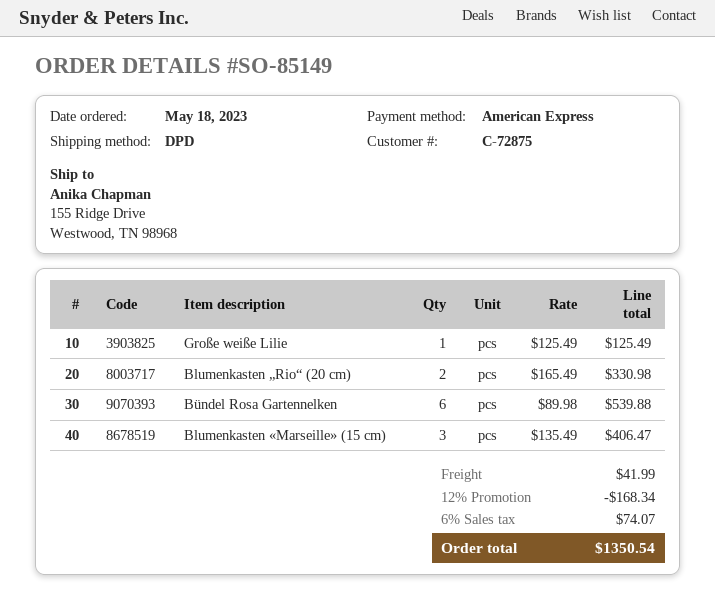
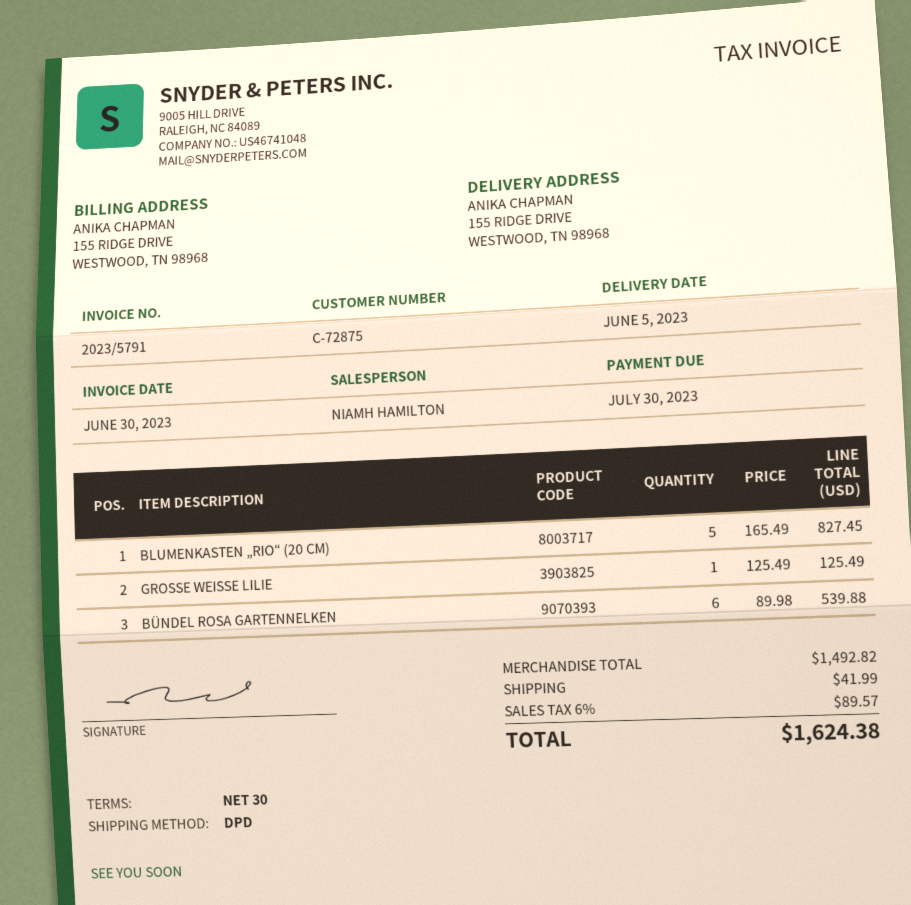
Blumenkasten „Rio“ (20 cm): 2 x 165.49 = 330.98 -> 5 x 165.49 = 827.45
Blumenkasten «Marseille» (15 cm): 3 x 135.49 = 406.47 -> none
discount: 12% = 168.34 -> none
tax: 6% = 74.07 -> 6% = 89.57
total: 1350.54 -> 1624.38

